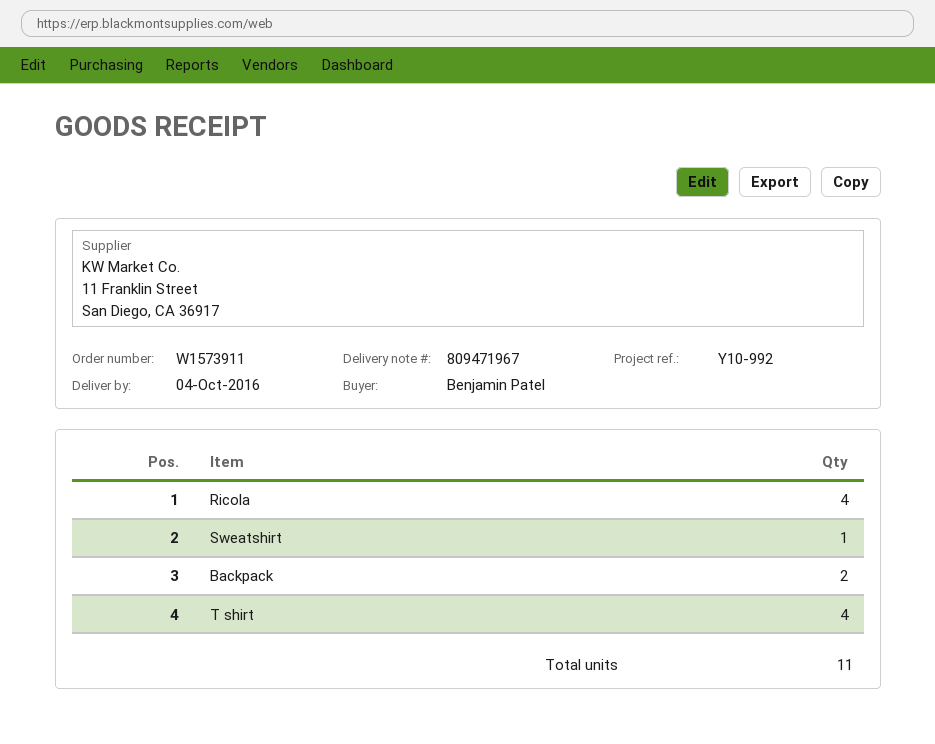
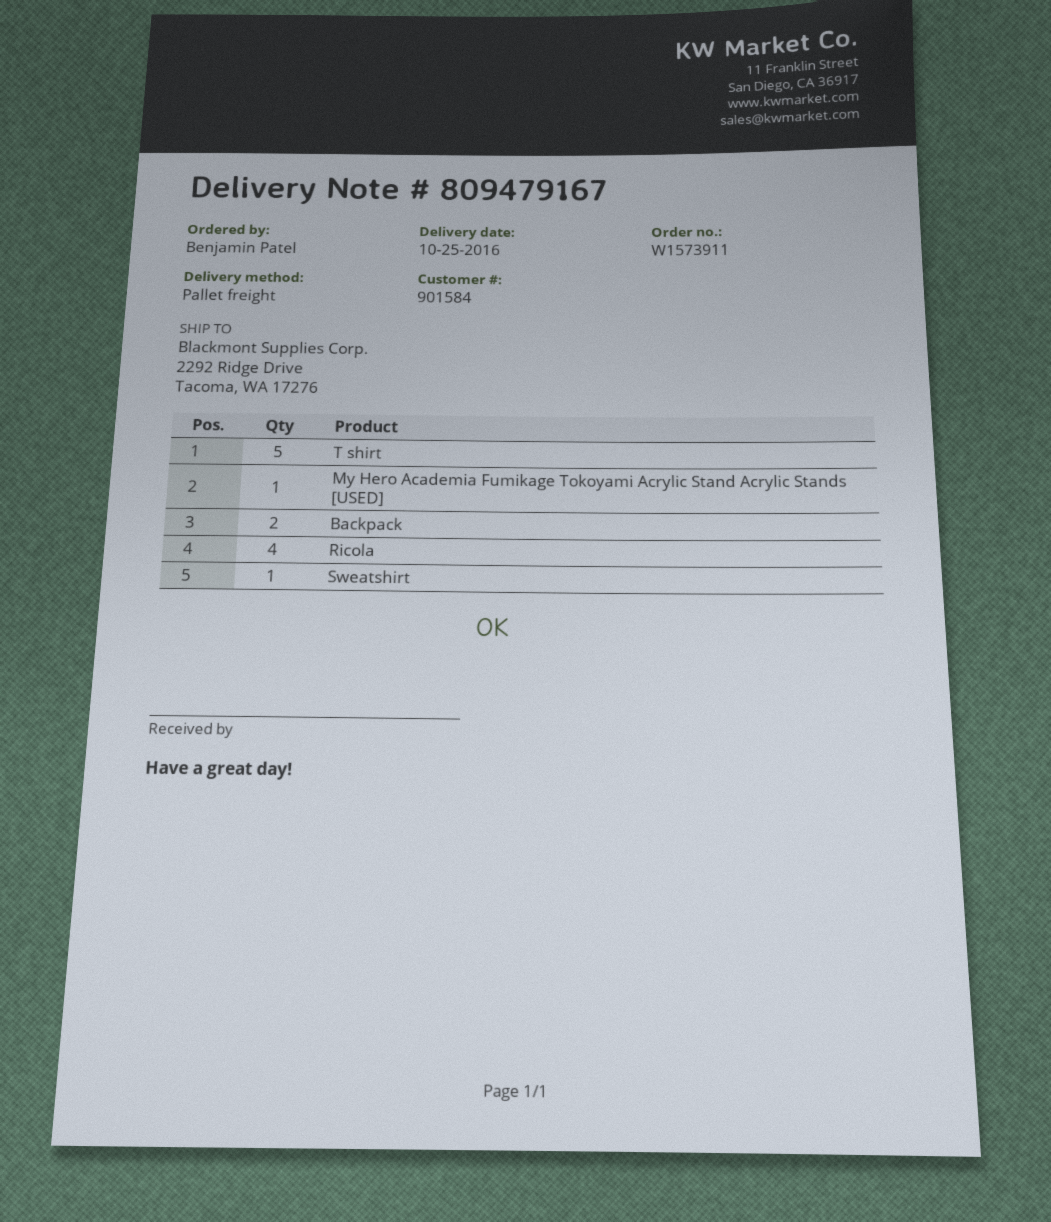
delivery note number: 809471967 -> 809479167
delivery date: 2016-10-04 -> 2016-10-25
T shirt: 4 -> 5
My Hero Academia Fumikage Tokoyami Acrylic Stand Acrylic Stands [USED]: none -> 1

